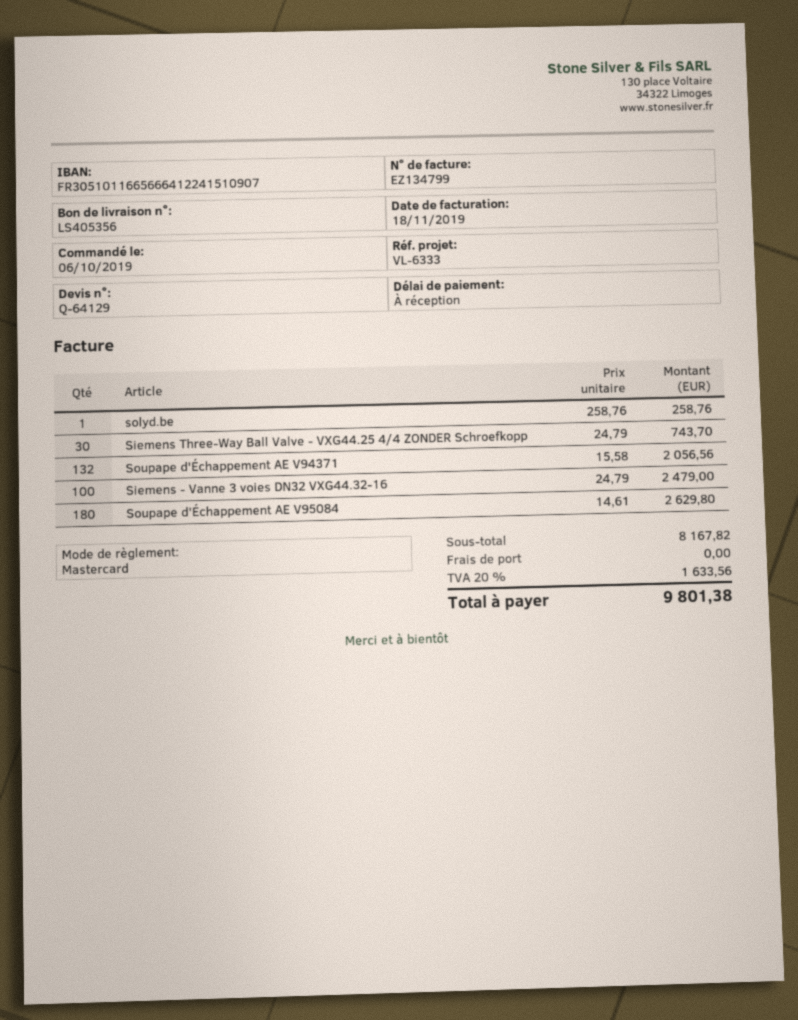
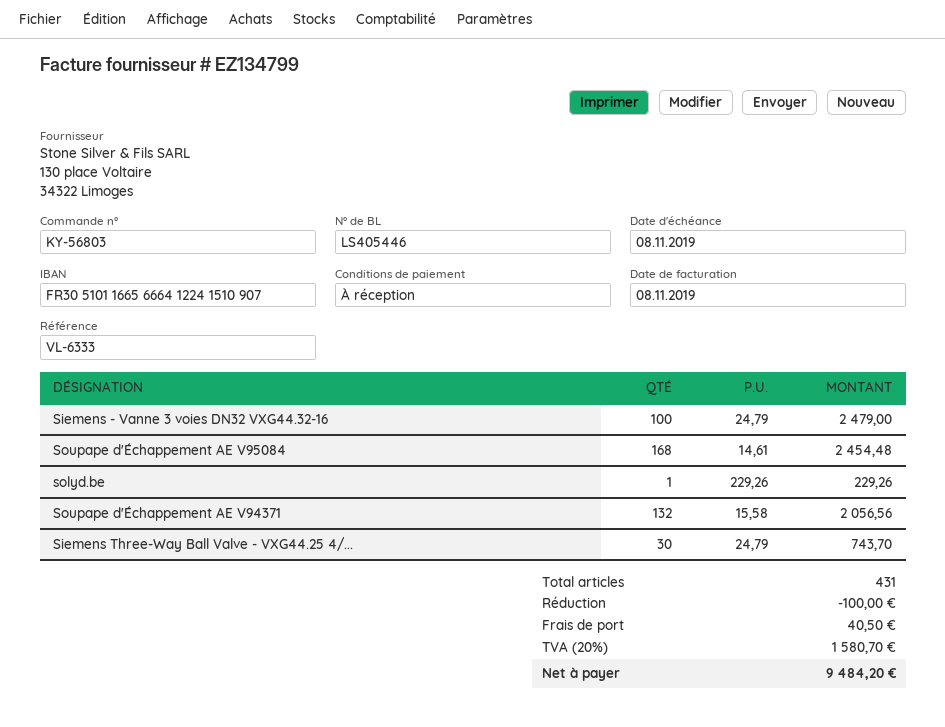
delivery note number: LS405356 -> LS405446
invoice date: 2019-11-18 -> 2019-11-08
solyd.be: 1 x 258.76 = 258.76 -> 1 x 229.26 = 229.26
Soupape d'Échappement AE V95084: 180 x 14.61 = 2629.80 -> 168 x 14.61 = 2454.48
discount: none -> 100.00
shipping: 0.00 -> 40.50
tax: 20% = 1633.56 -> 20% = 1580.70
total: 9801.38 -> 9484.20

